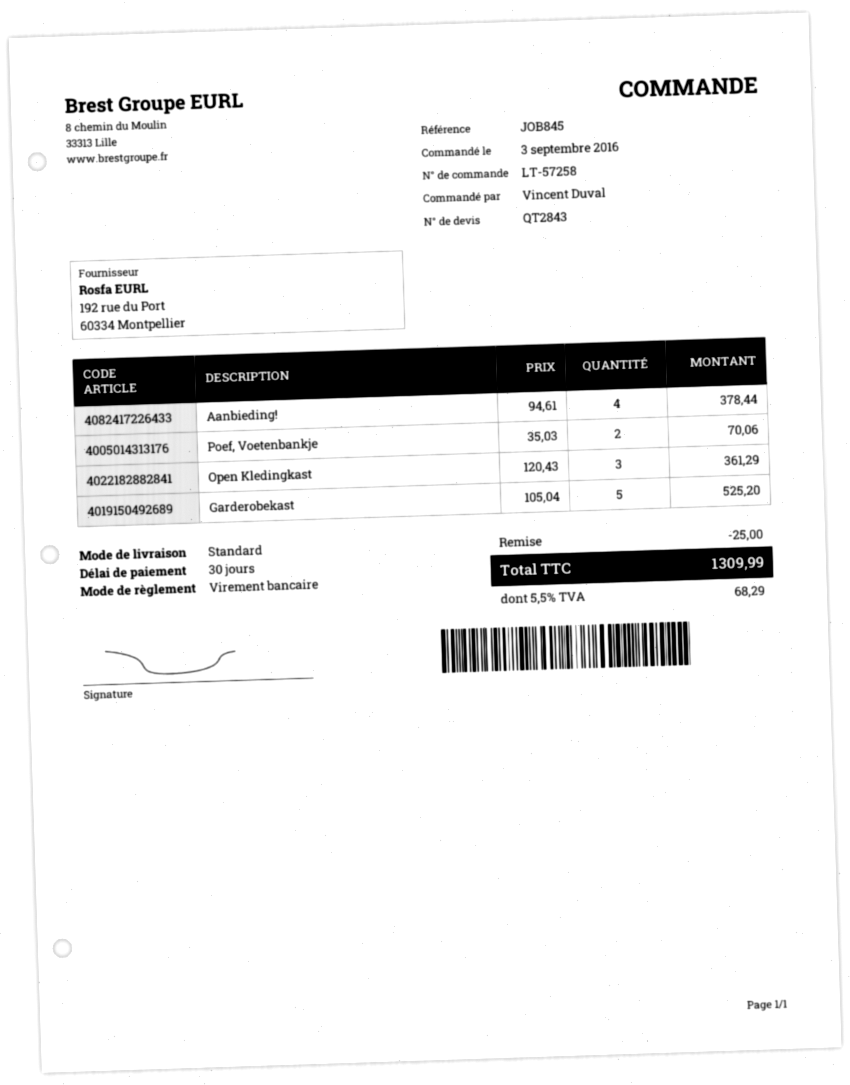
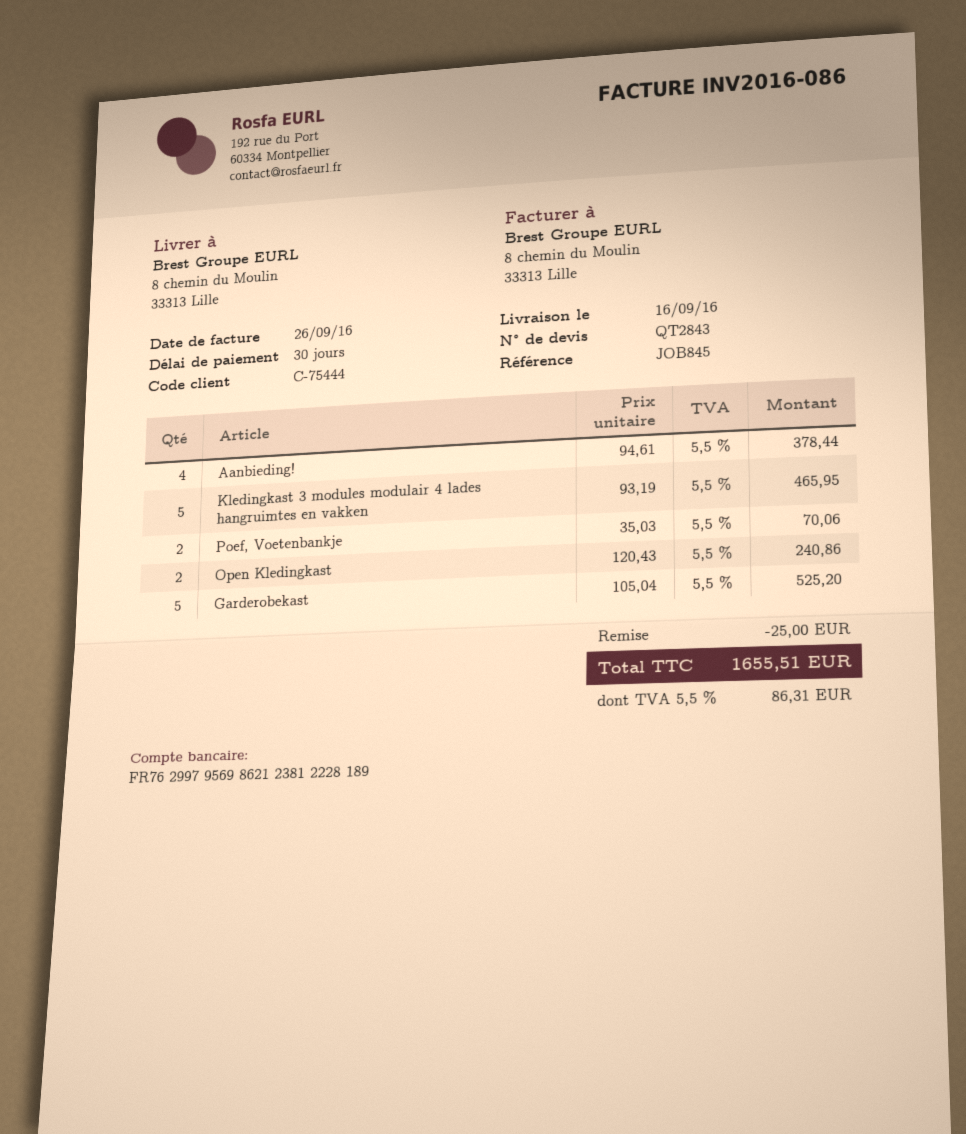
Open Kledingkast: 3 x 120.43 = 361.29 -> 2 x 120.43 = 240.86
Kledingkast 3 modules modulair 4 lades hangruimtes en vakken: none -> 5 x 93.19 = 465.95
tax: 5.5% = 68.29 -> 5.5% = 86.31
total: 1309.99 -> 1655.51

